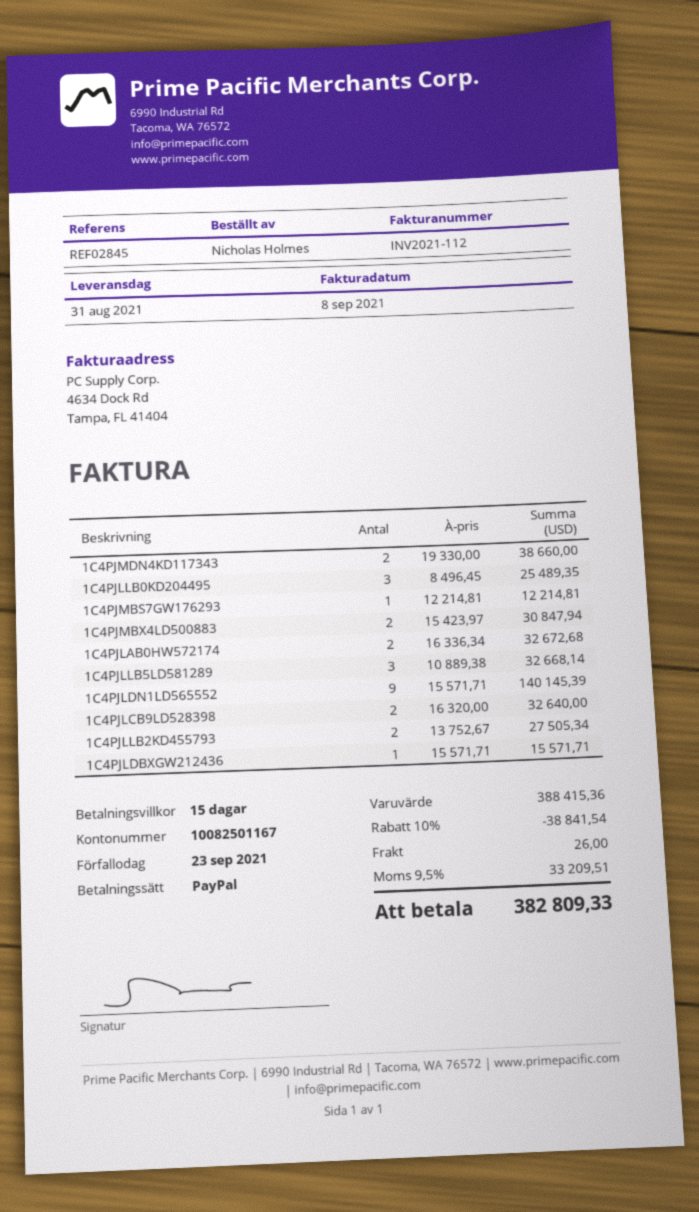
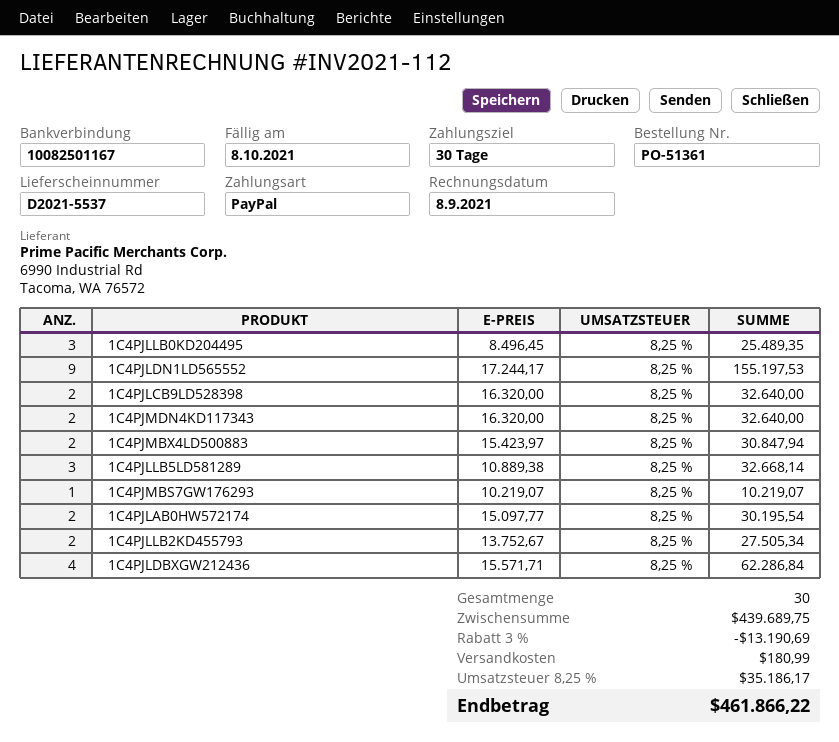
payment terms: 15 days -> 30 days
due date: 2021-09-23 -> 2021-10-08
1C4PJMDN4KD117343: 2 x 19330.00 = 38660.00 -> 2 x 16320.00 = 32640.00
1C4PJMBS7GW176293: 1 x 12214.81 = 12214.81 -> 1 x 10219.07 = 10219.07
1C4PJLAB0HW572174: 2 x 16336.34 = 32672.68 -> 2 x 15097.77 = 30195.54
1C4PJLDN1LD565552: 9 x 15571.71 = 140145.39 -> 9 x 17244.17 = 155197.53
1C4PJLDBXGW212436: 1 x 15571.71 = 15571.71 -> 4 x 15571.71 = 62286.84
subtotal: 388415.36 -> 439689.75
discount: 10% = 38841.54 -> 3% = 13190.69
shipping: 26.00 -> 180.99
tax: 9.5% = 33209.51 -> 8.25% = 35186.17
total: 382809.33 -> 461866.22

